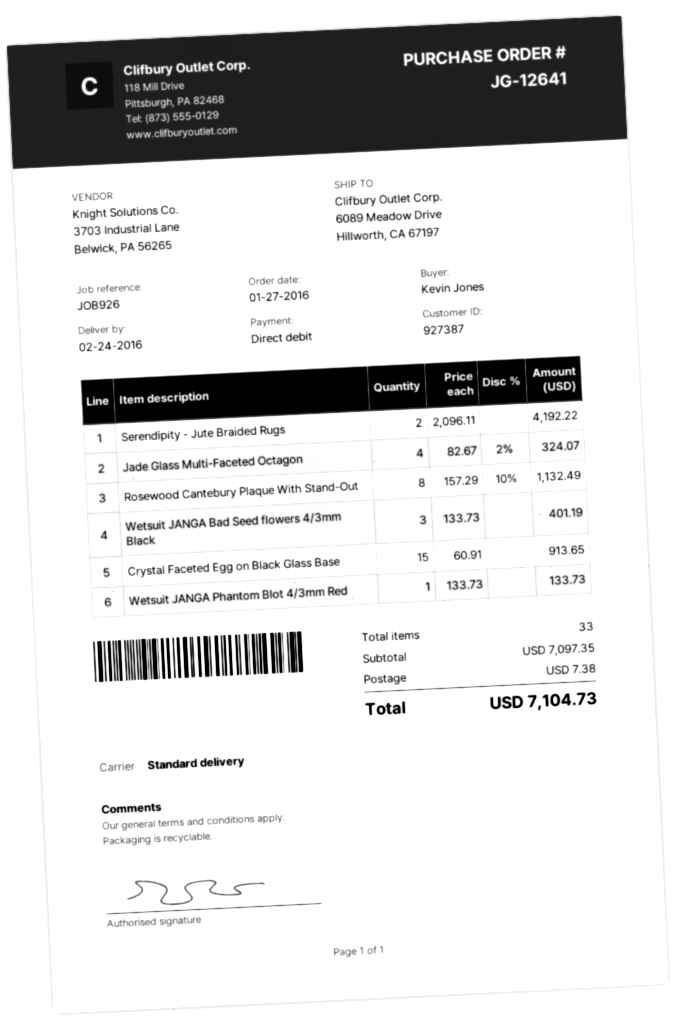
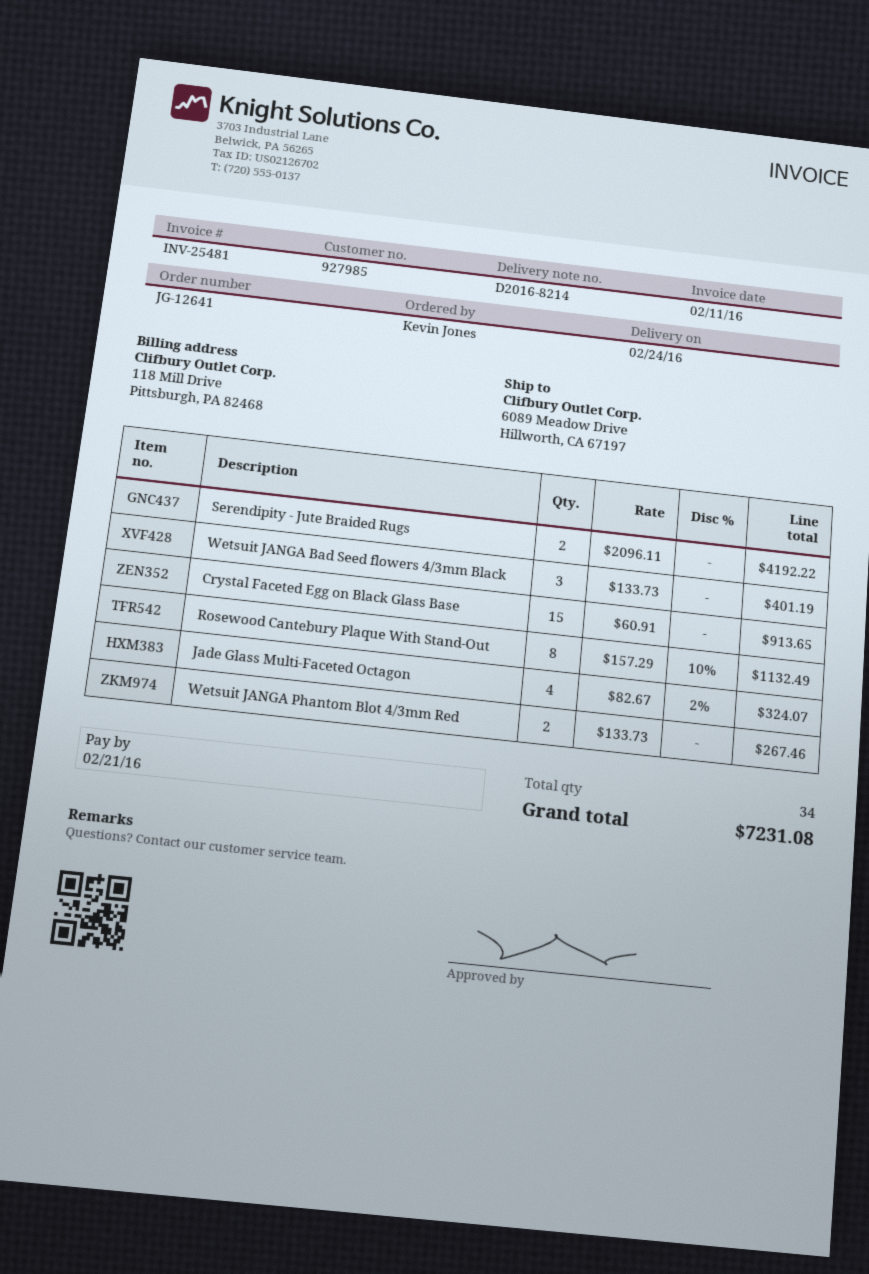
customer number: 927387 -> 927985
Wetsuit JANGA Phantom Blot 4/3mm Red: 1 x 133.73 = 133.73 -> 2 x 133.73 = 267.46
total quantity: 33 -> 34
shipping: 7.38 -> none
total: 7104.73 -> 7231.08

